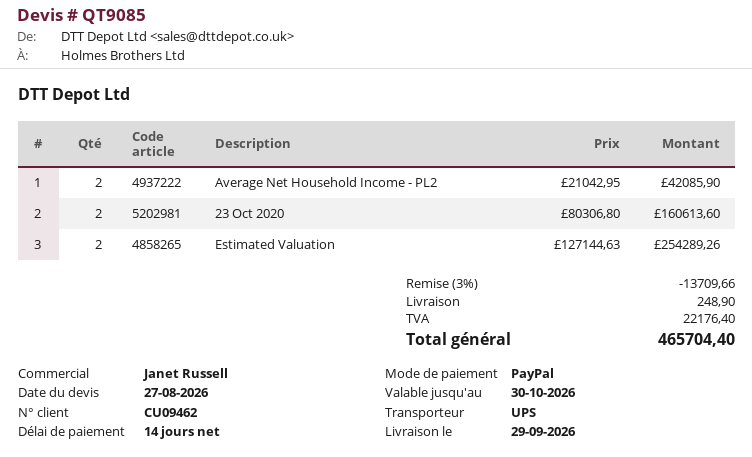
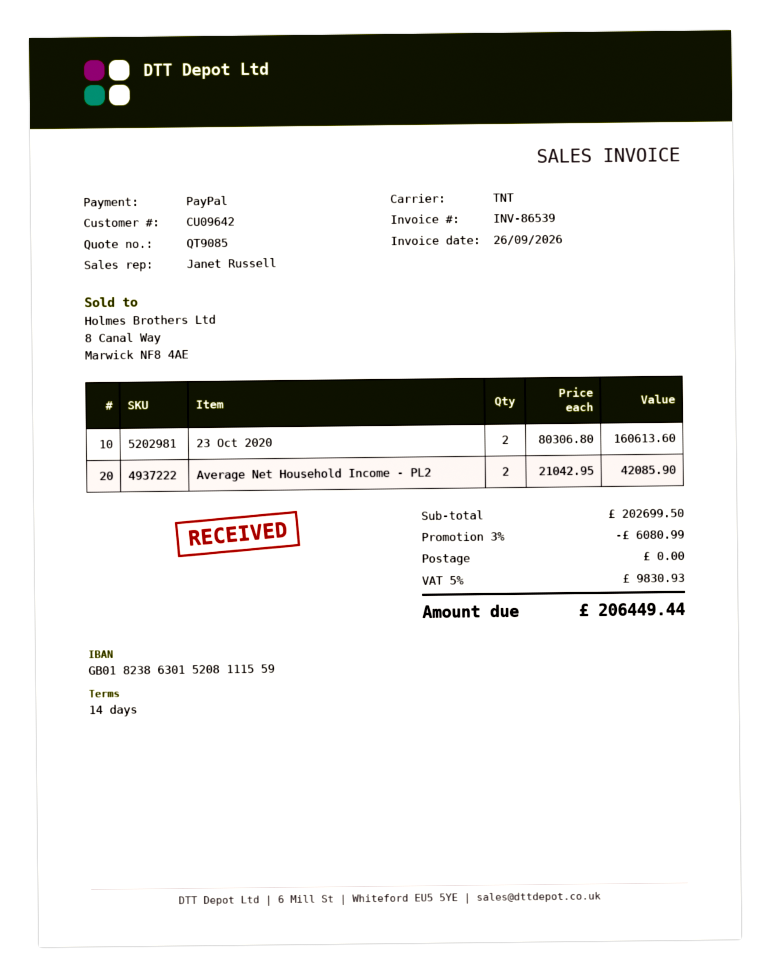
customer number: CU09462 -> CU09642
shipping method: UPS -> TNT
Estimated Valuation: 2 x 127144.63 = 254289.26 -> none
discount: 3% = 13709.66 -> 3% = 6080.99
shipping: 248.90 -> 0.00
tax: 22176.40 -> 9830.93
total: 465704.40 -> 206449.44

